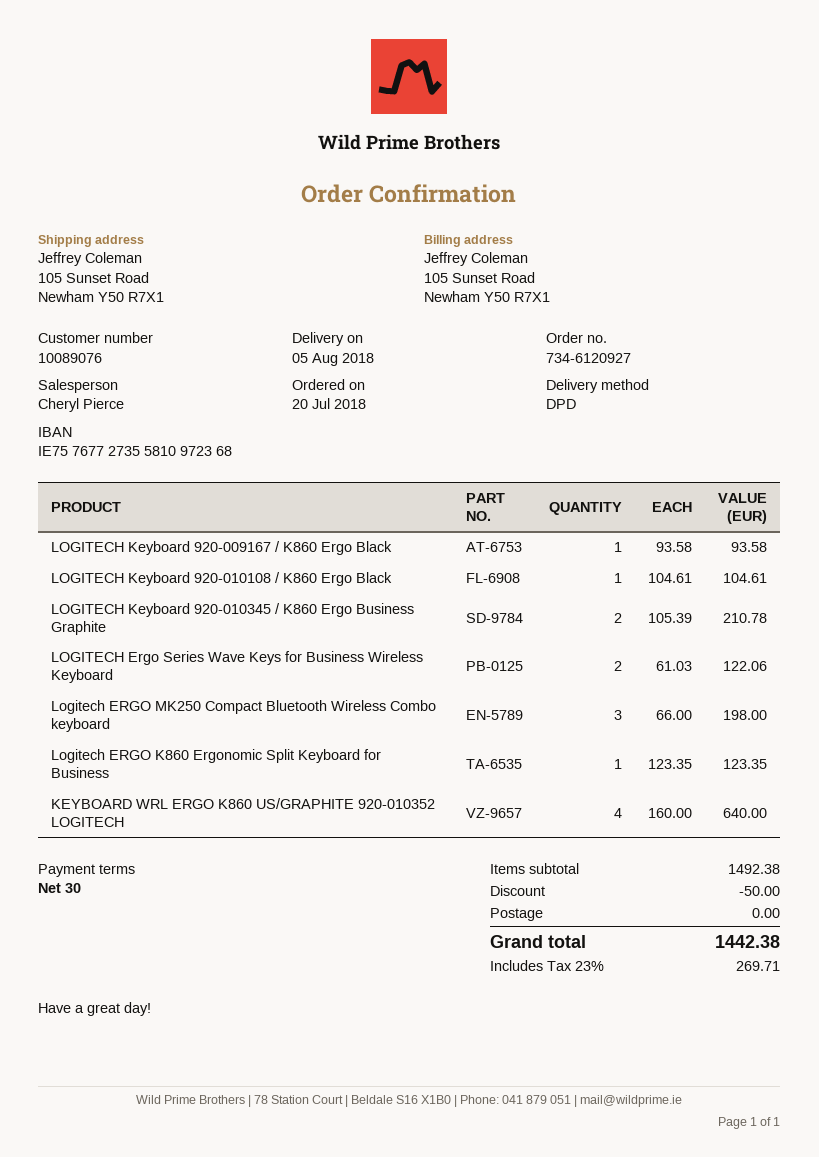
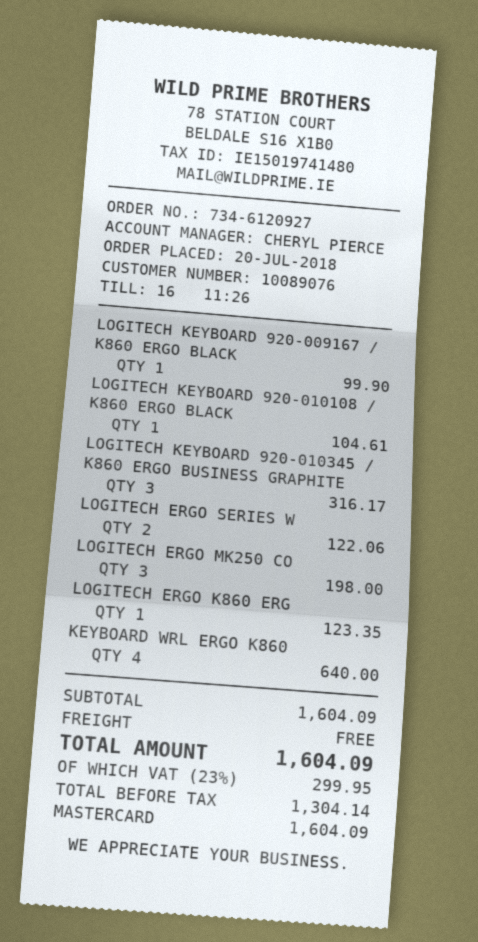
LOGITECH Keyboard 920-009167 / K860 Ergo Black: 1 for 93.58 -> 1 for 99.90
LOGITECH Keyboard 920-010345 / K860 Ergo Business Graphite: 2 for 210.78 -> 3 for 316.17
subtotal: 1492.38 -> 1604.09
discount: 50.00 -> none
tax: 23% = 269.71 -> 23% = 299.95
total: 1442.38 -> 1604.09

